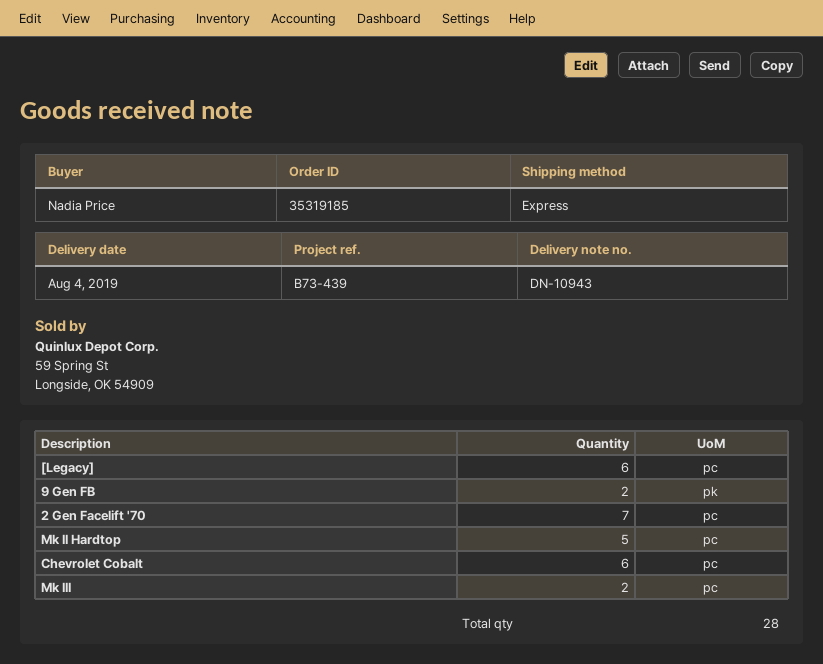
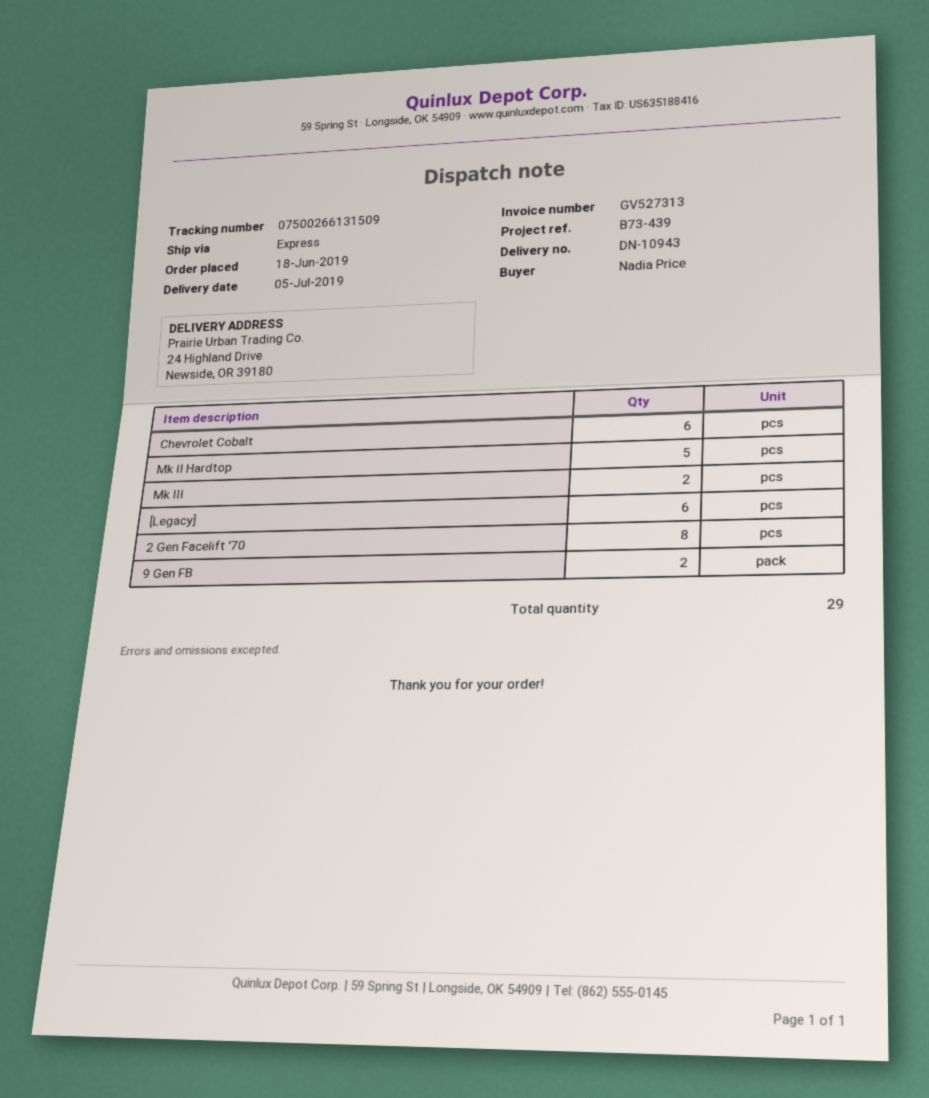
delivery date: 2019-08-04 -> 2019-07-05
2 Gen Facelift '70: 7 -> 8
total quantity: 28 -> 29

